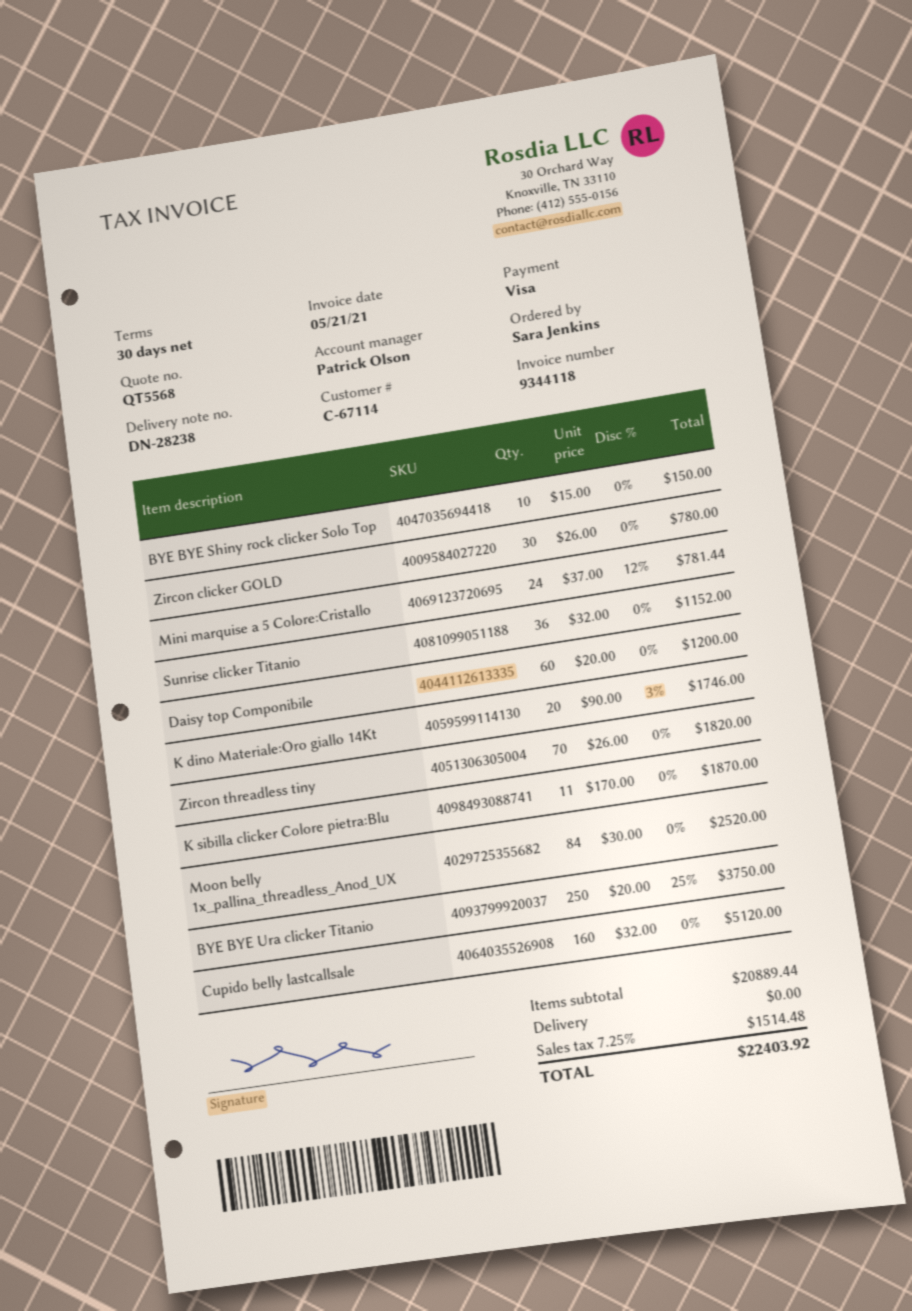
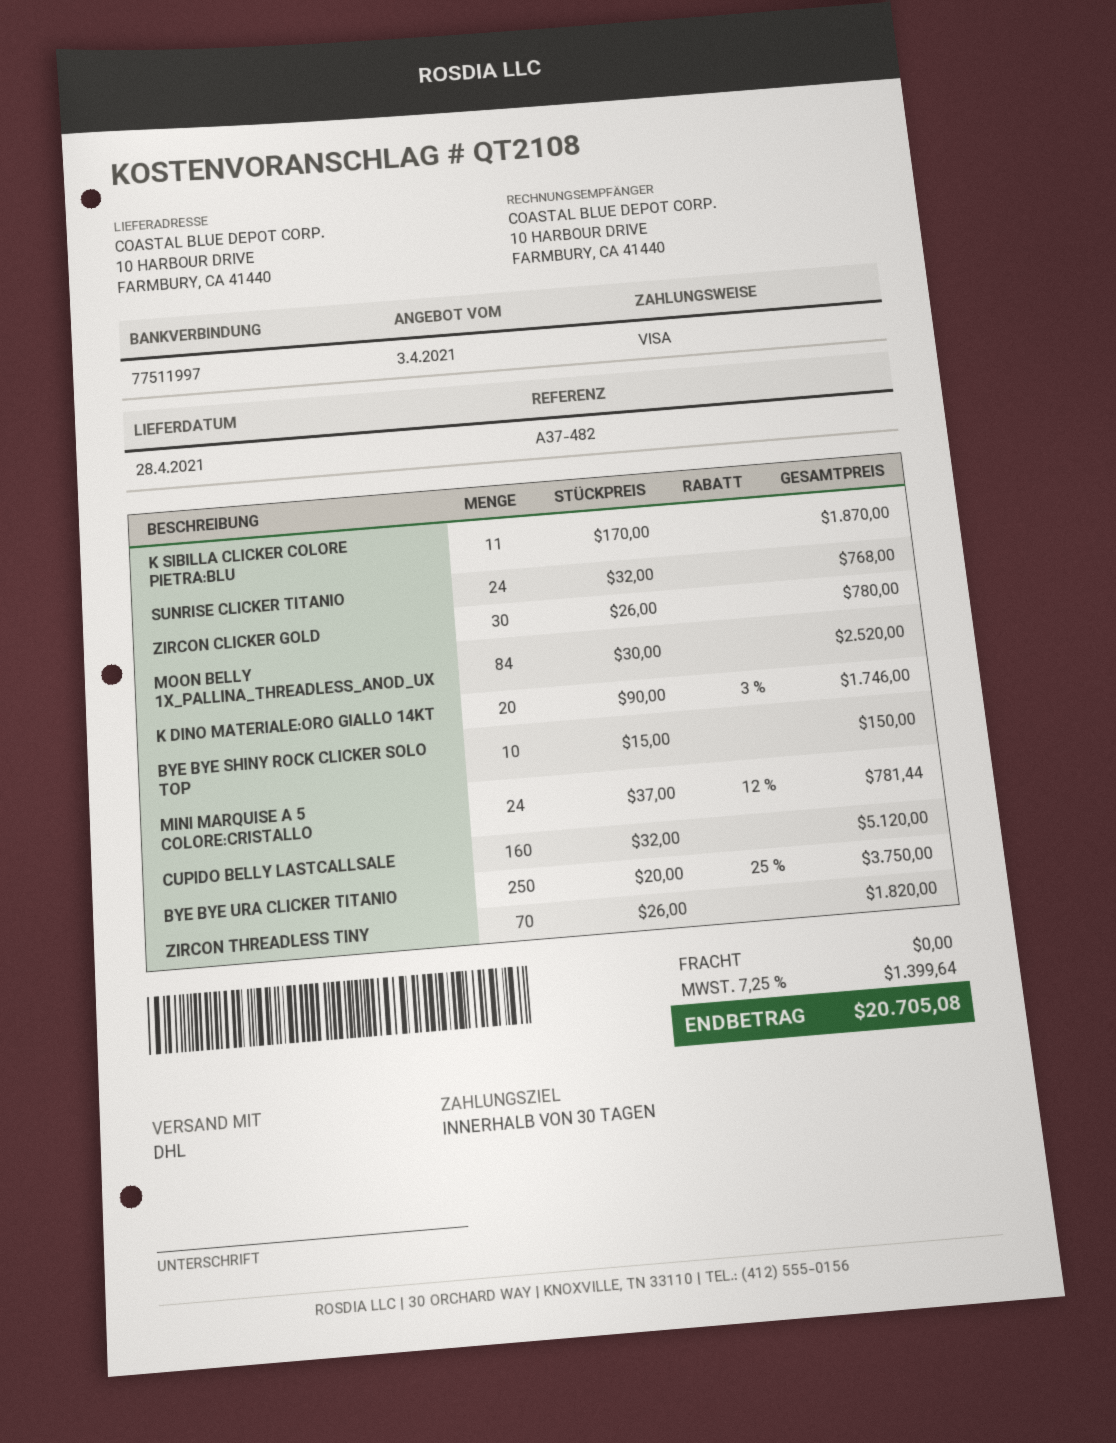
quote number: QT5568 -> QT2108
Sunrise clicker Titanio: 36 x 32.00 = 1152.00 -> 24 x 32.00 = 768.00
Daisy top Componibile: 60 x 20.00 = 1200.00 -> none
tax: 7.25% = 1514.48 -> 7.25% = 1399.64
total: 22403.92 -> 20705.08

